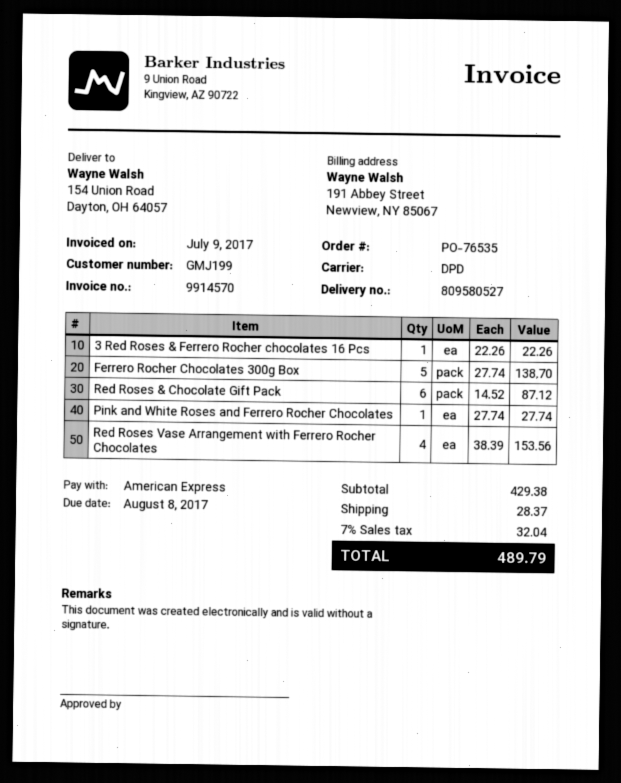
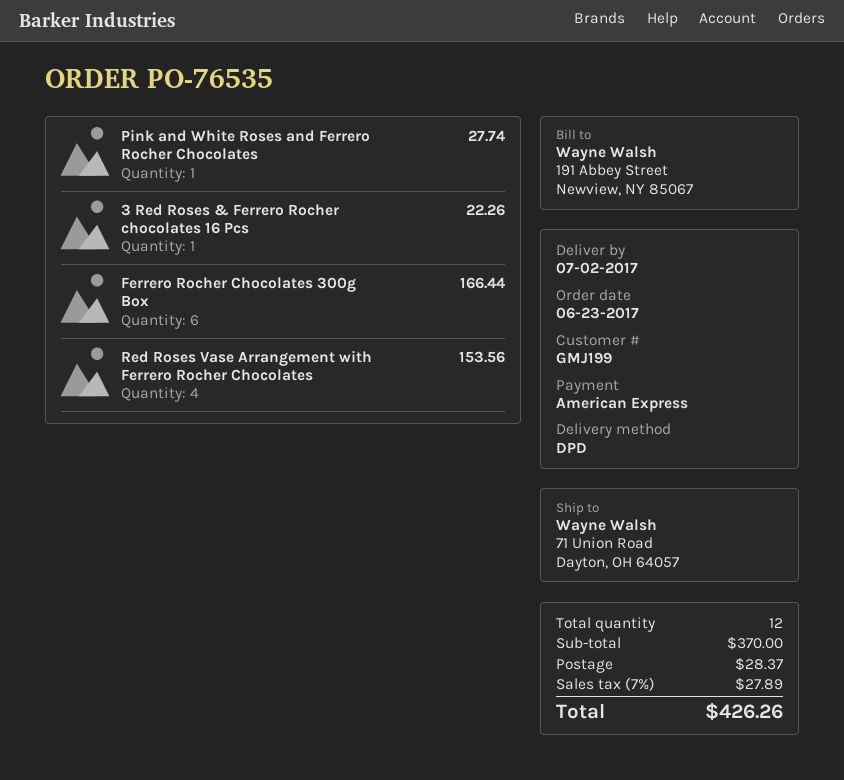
ship to: 154 Union Road, Dayton, OH 64057 -> 71 Union Road, Dayton, OH 64057
Ferrero Rocher Chocolates 300g Box: 5 for 138.70 -> 6 for 166.44
Red Roses & Chocolate Gift Pack: 6 for 87.12 -> none
subtotal: 429.38 -> 370.00
tax: 7% = 32.04 -> 7% = 27.89
total: 489.79 -> 426.26

